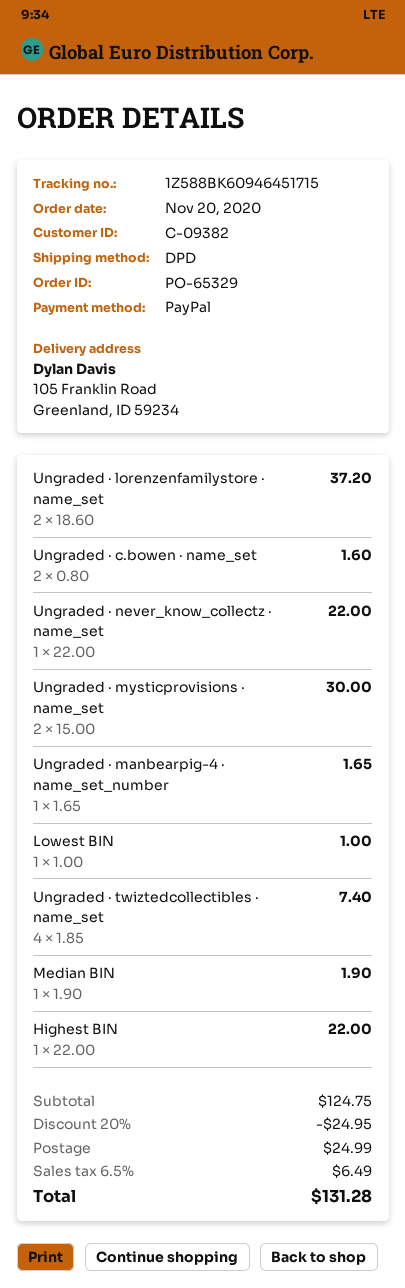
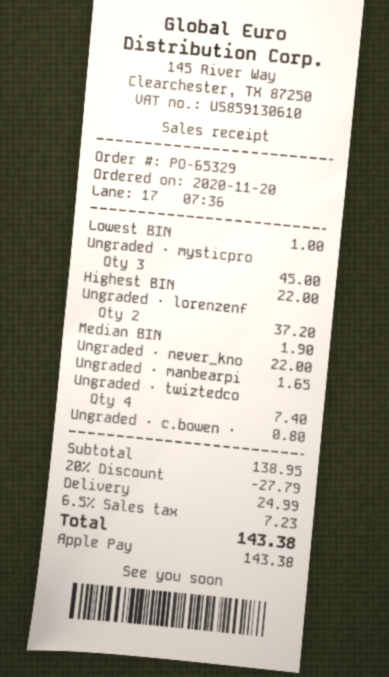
payment method: PayPal -> Apple Pay
Ungraded · c.bowen · name_set: 2 for 1.60 -> 1 for 0.80
Ungraded · mysticprovisions · name_set: 2 for 30.00 -> 3 for 45.00
subtotal: 124.75 -> 138.95
discount: 20% = 24.95 -> 20% = 27.79
tax: 6.5% = 6.49 -> 6.5% = 7.23
total: 131.28 -> 143.38

